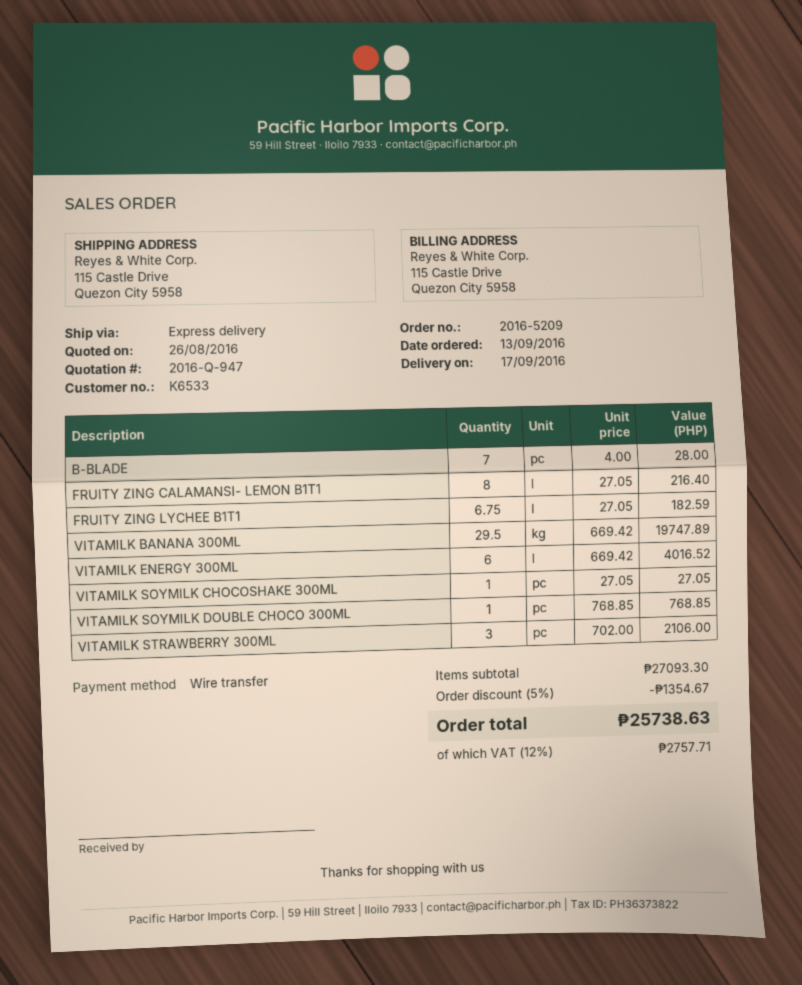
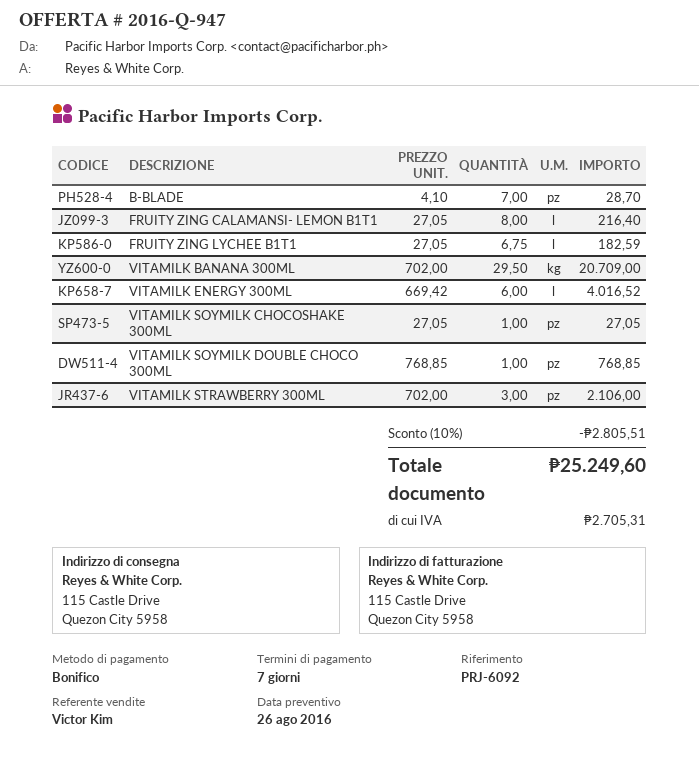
B-BLADE: 7 x 4.00 = 28.00 -> 7 x 4.10 = 28.70
VITAMILK BANANA 300ML: 29.5 x 669.42 = 19747.89 -> 29.5 x 702.00 = 20709.00
discount: 5% = 1354.67 -> 10% = 2805.51
tax: 2757.71 -> 2705.31
total: 25738.63 -> 25249.60

